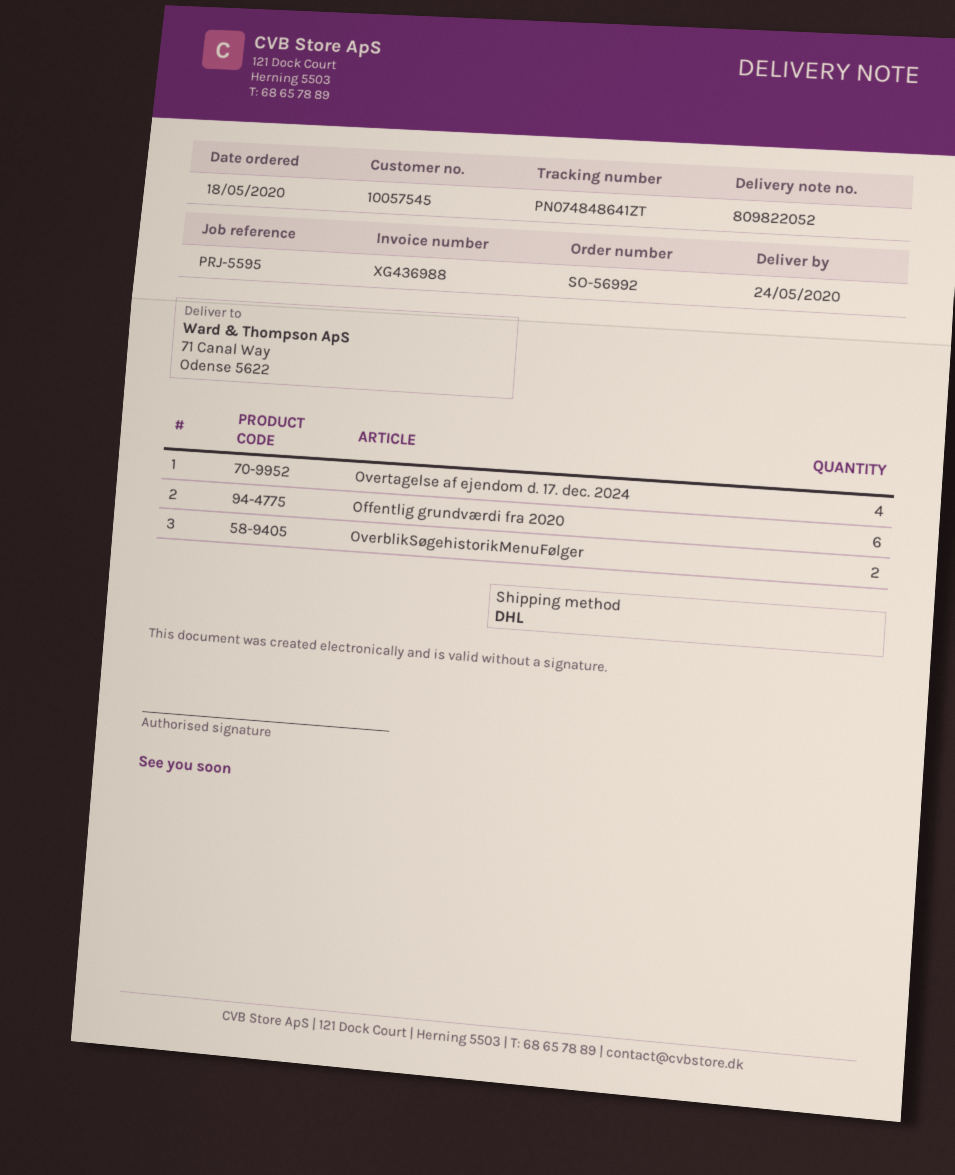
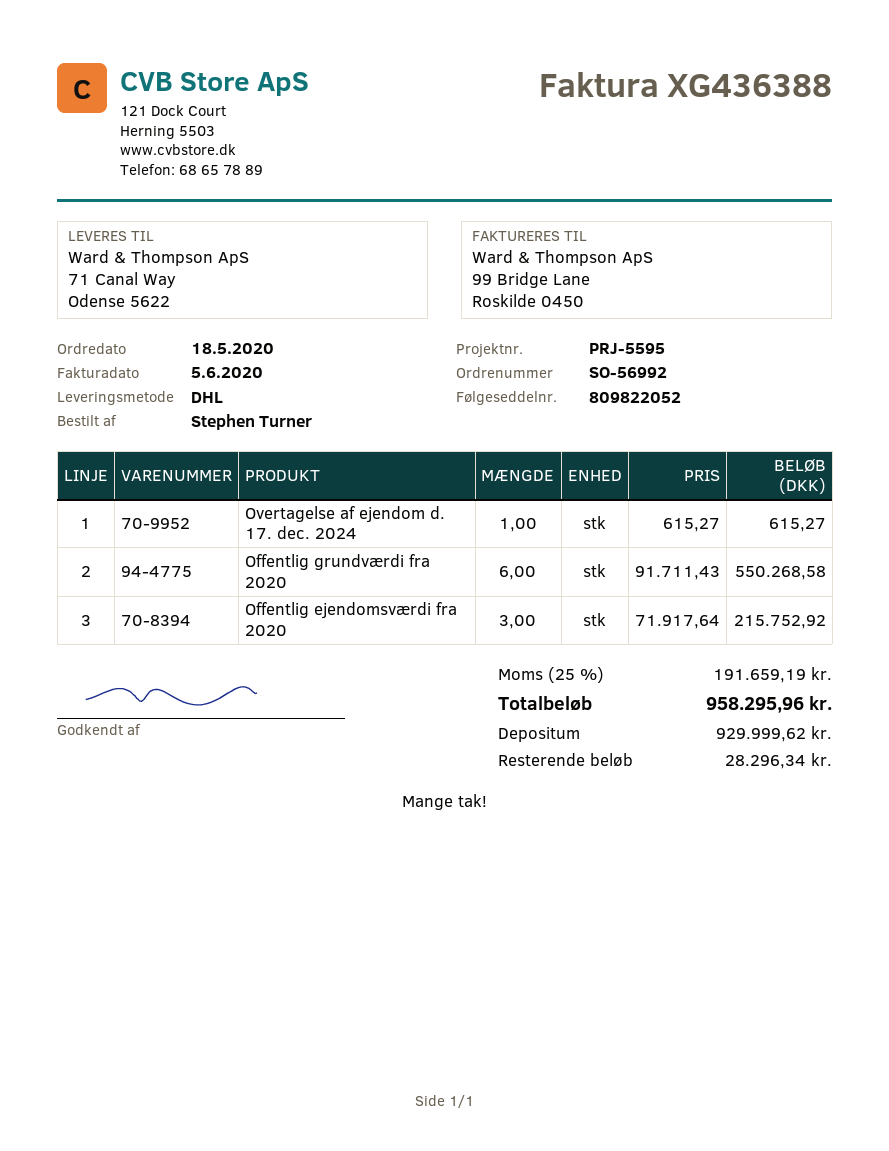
invoice number: XG436988 -> XG436388
Overtagelse af ejendom d. 17. dec. 2024: 4 -> 1
OverblikSøgehistorikMenuFølger: 2 -> none
Offentlig ejendomsværdi fra 2020: none -> 3

